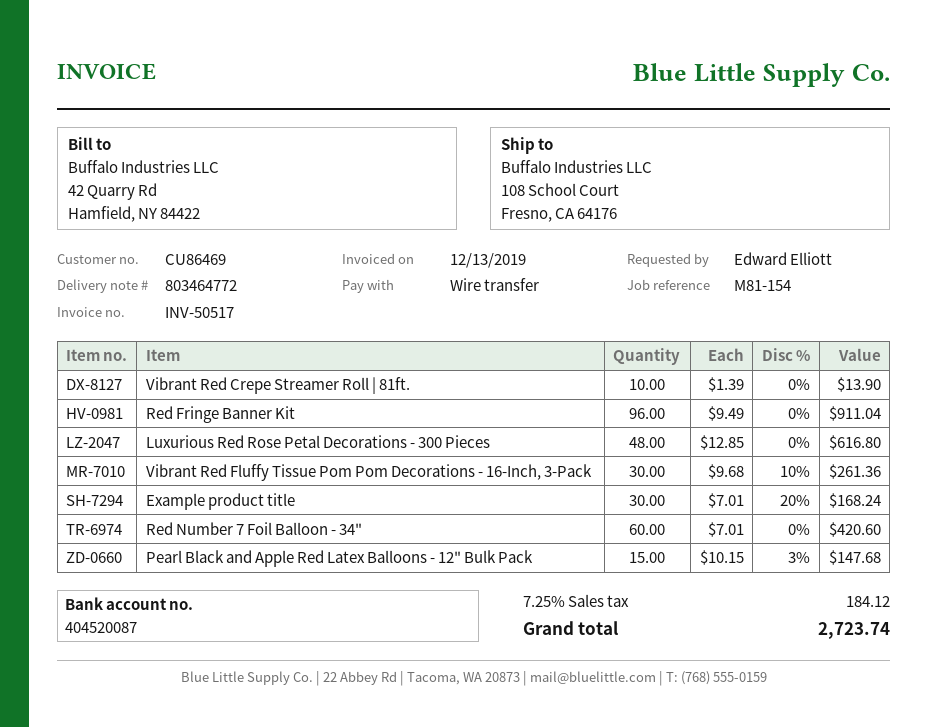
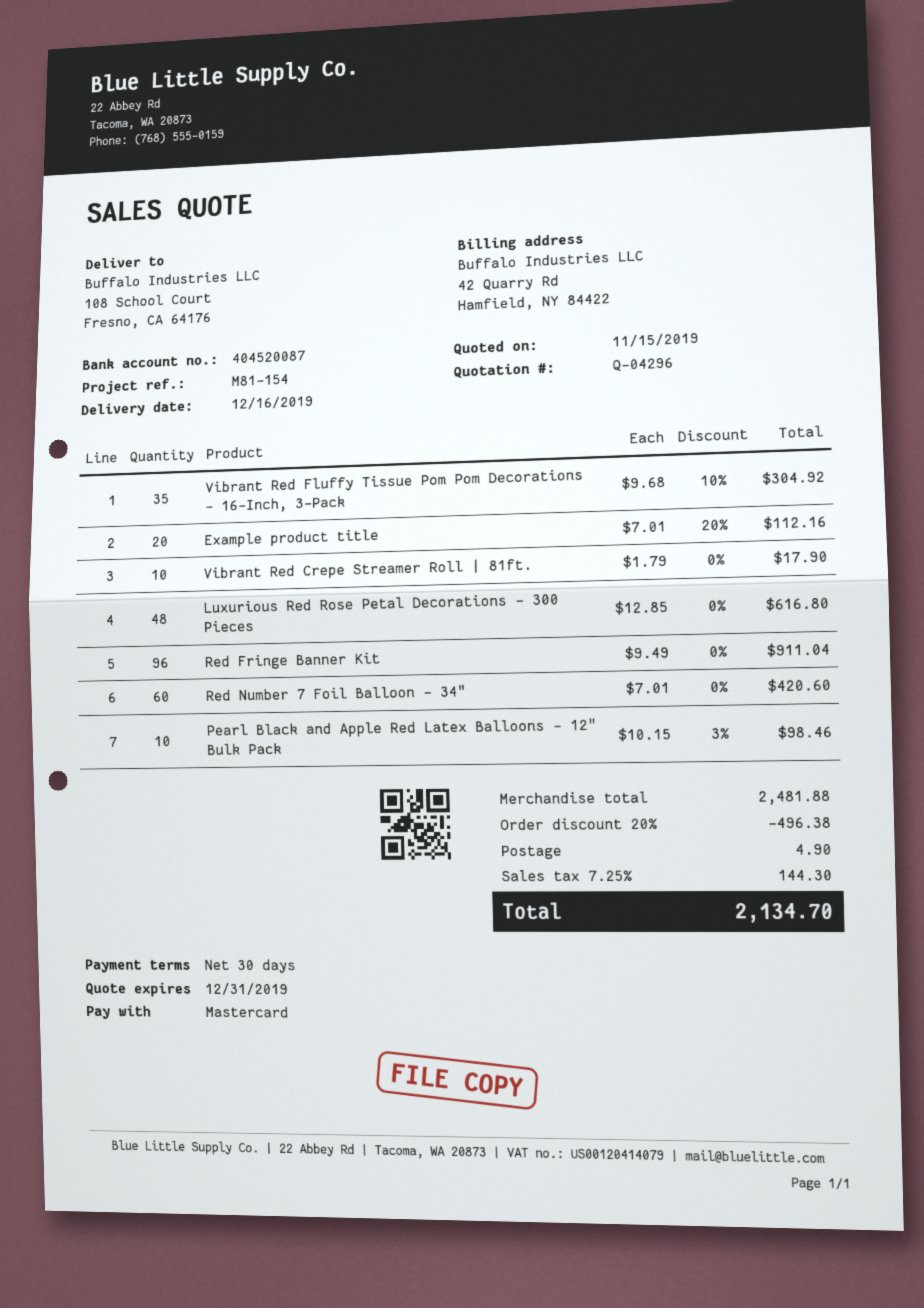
payment method: bank transfer -> Mastercard
Vibrant Red Crepe Streamer Roll | 81ft.: 10 x 1.39 = 13.90 -> 10 x 1.79 = 17.90
Vibrant Red Fluffy Tissue Pom Pom Decorations - 16-Inch, 3-Pack: 30 x 9.68 - 10% = 261.36 -> 35 x 9.68 - 10% = 304.92
Example product title: 30 x 7.01 - 20% = 168.24 -> 20 x 7.01 - 20% = 112.16
Pearl Black and Apple Red Latex Balloons - 12" Bulk Pack: 15 x 10.15 - 3% = 147.68 -> 10 x 10.15 - 3% = 98.46
discount: none -> 20% = 496.38
shipping: none -> 4.90
tax: 7.25% = 184.12 -> 7.25% = 144.30
total: 2723.74 -> 2134.70

